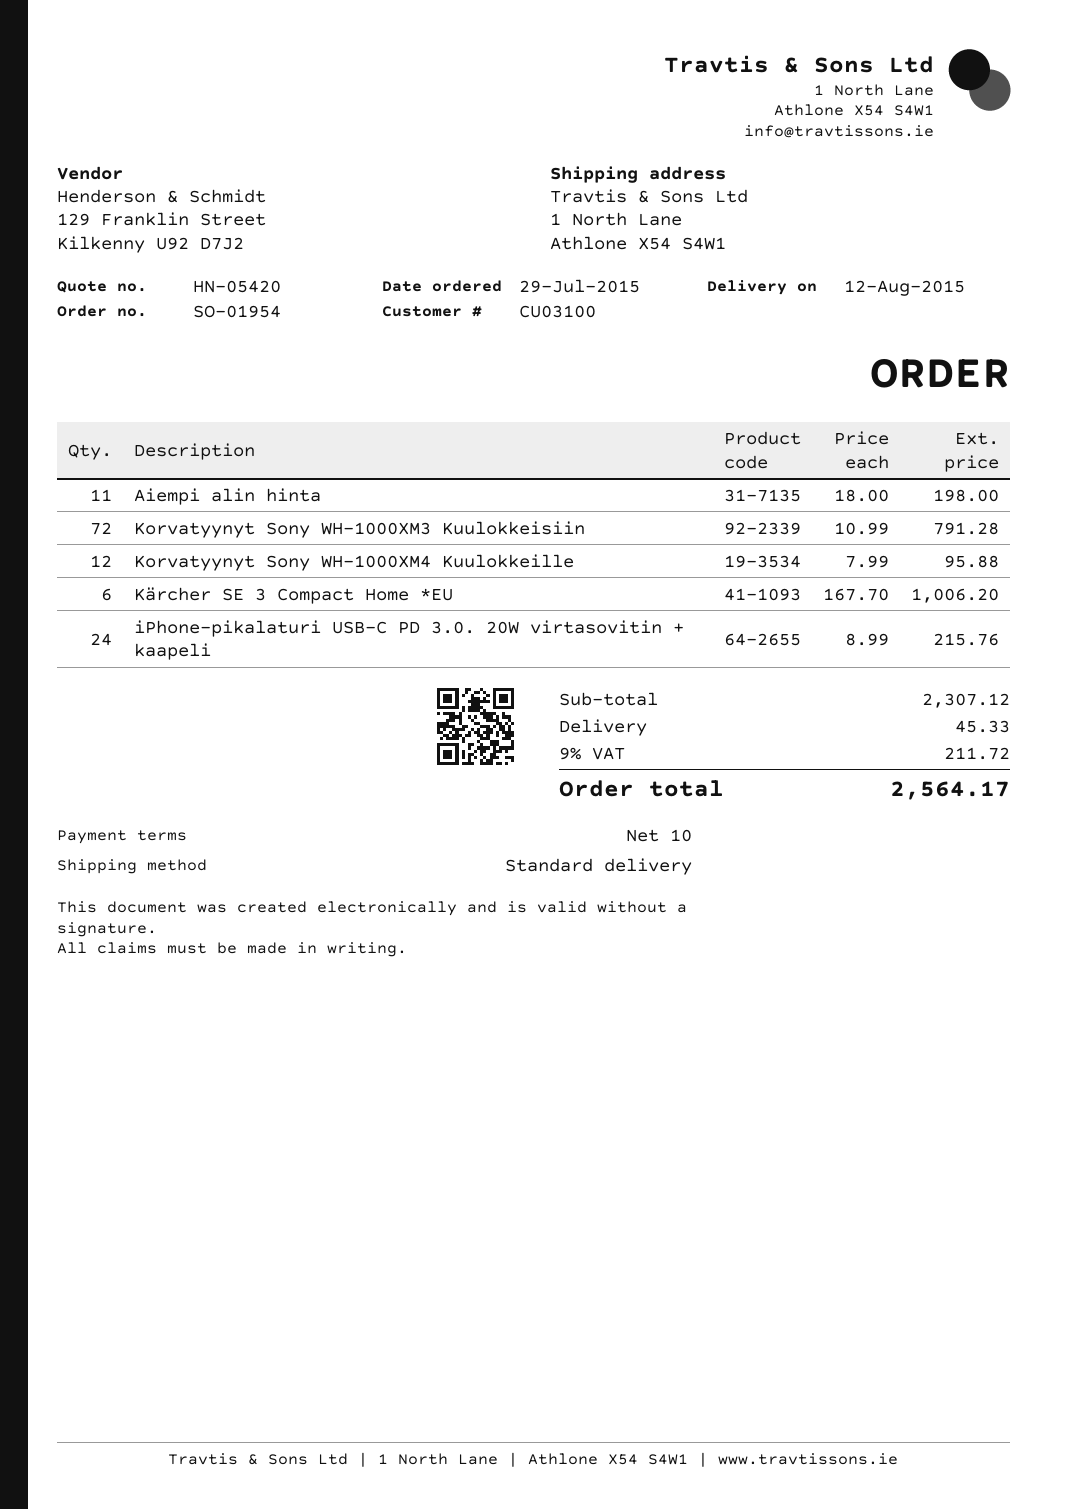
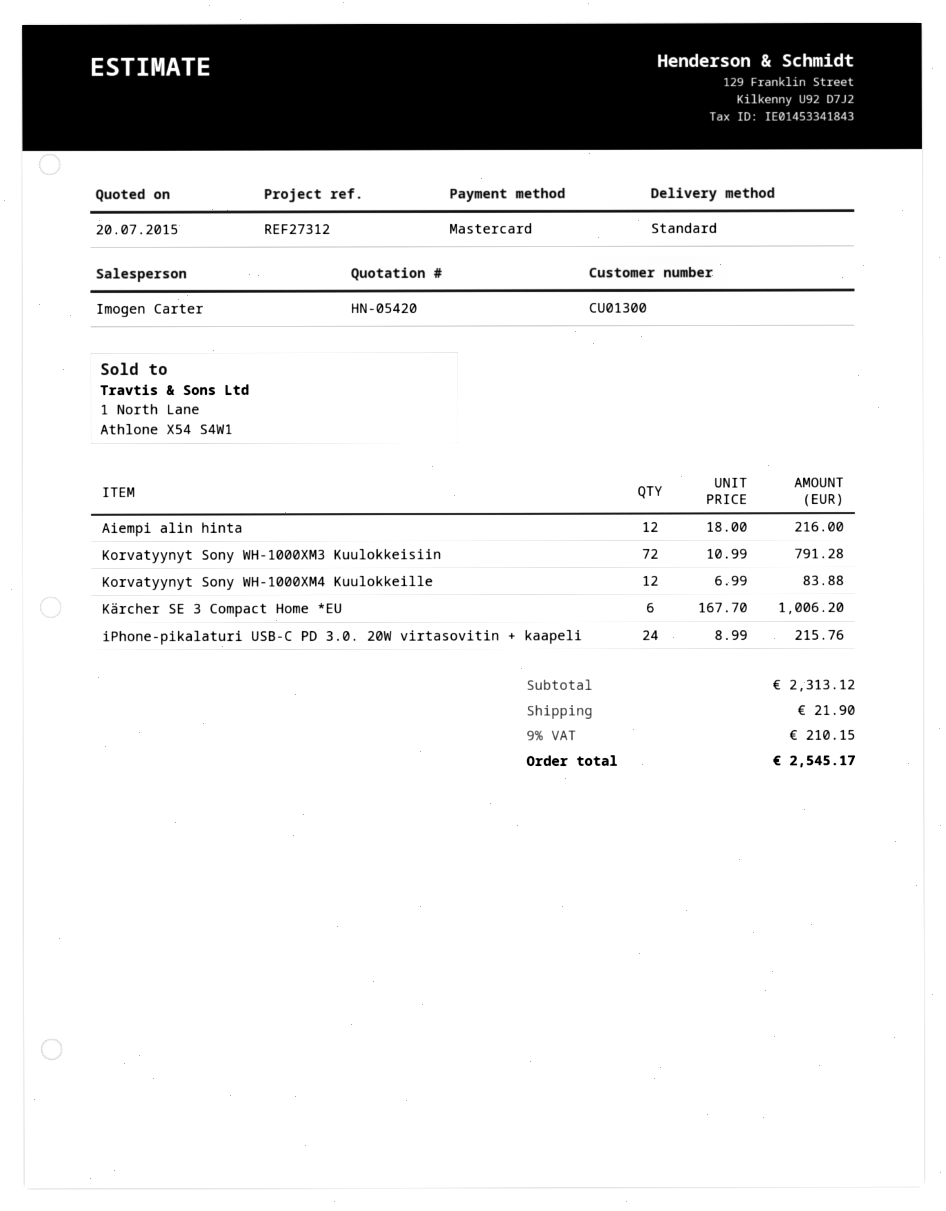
customer number: CU03100 -> CU01300
Aiempi alin hinta: 11 x 18.00 = 198.00 -> 12 x 18.00 = 216.00
Korvatyynyt Sony WH-1000XM4 Kuulokkeille: 12 x 7.99 = 95.88 -> 12 x 6.99 = 83.88
subtotal: 2307.12 -> 2313.12
shipping: 45.33 -> 21.90
tax: 9% = 211.72 -> 9% = 210.15
total: 2564.17 -> 2545.17

